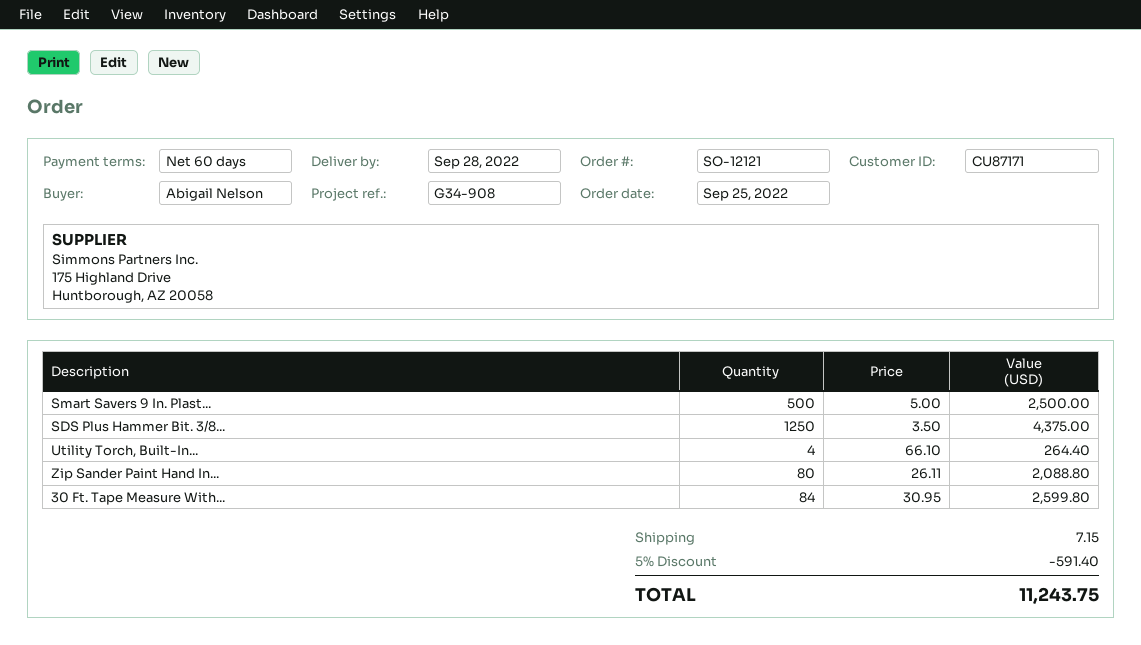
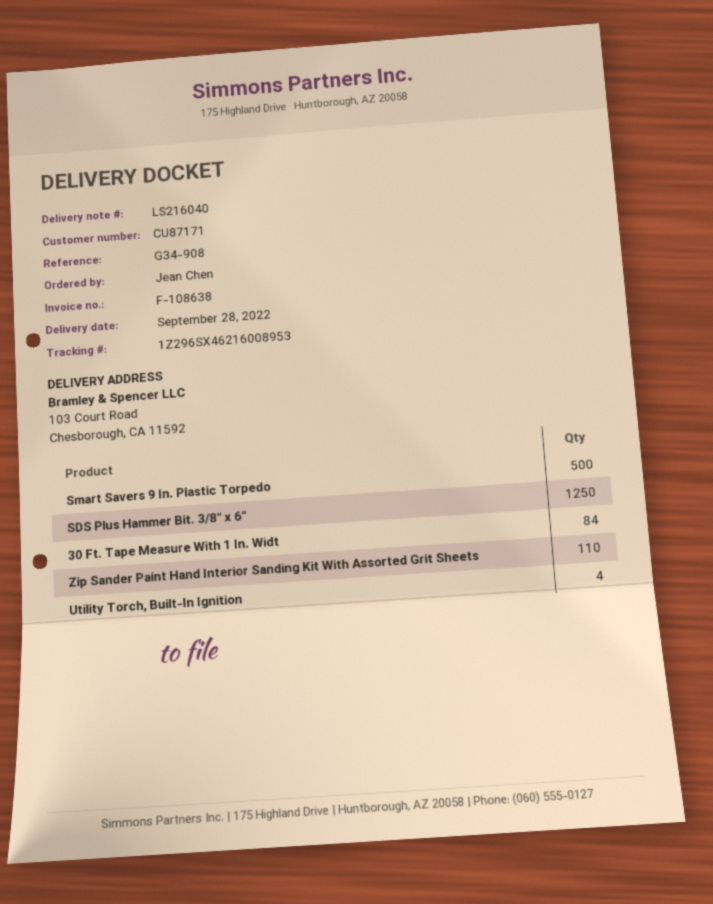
ordered by: Abigail Nelson -> Jean Chen
Zip Sander Paint Hand In...: 80 -> 110

